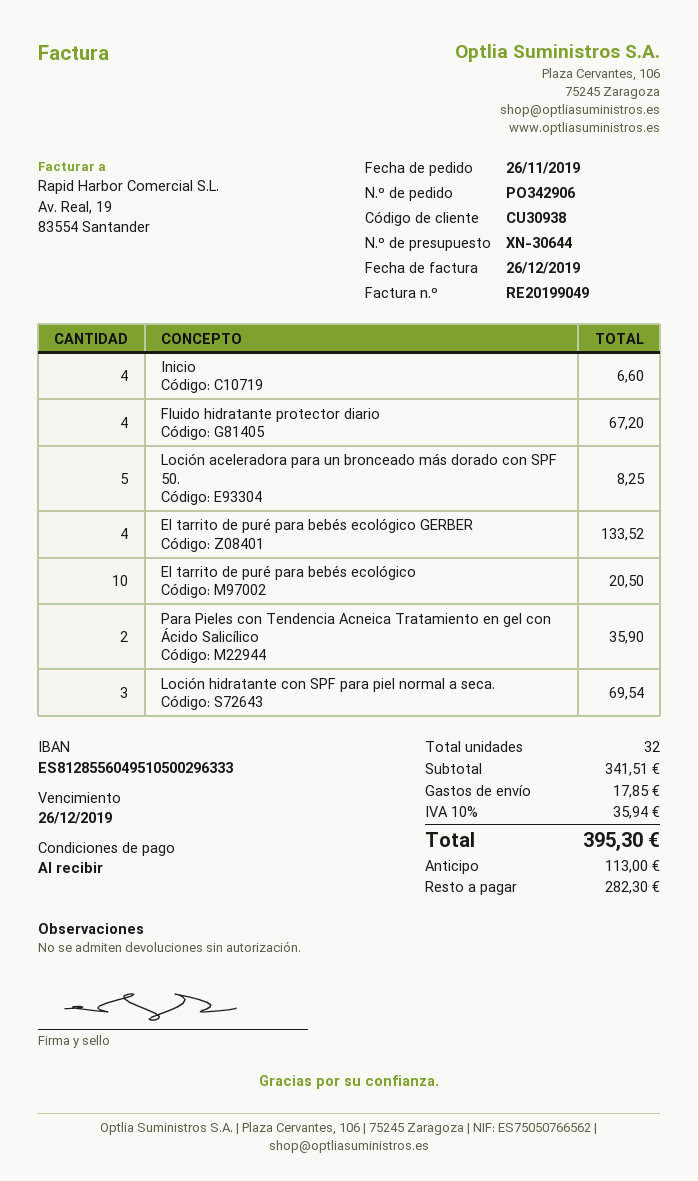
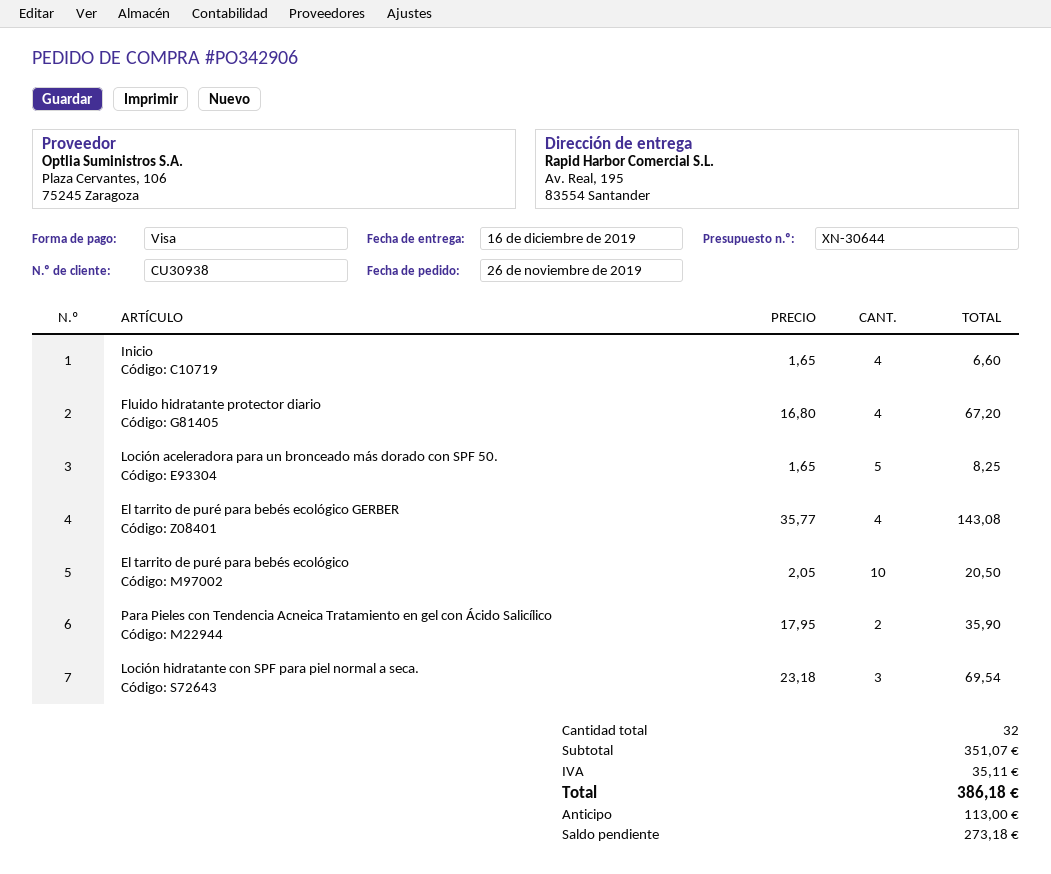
El tarrito de puré para bebés ecológico GERBER: 4 for 133.52 -> 4 for 143.08
subtotal: 341.51 -> 351.07
shipping: 17.85 -> none
tax: 35.94 -> 35.11
total: 395.30 -> 386.18
balance: 282.30 -> 273.18

